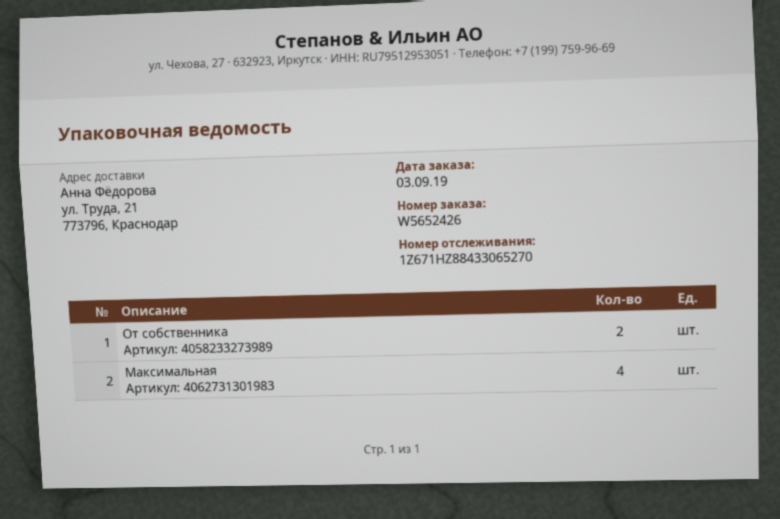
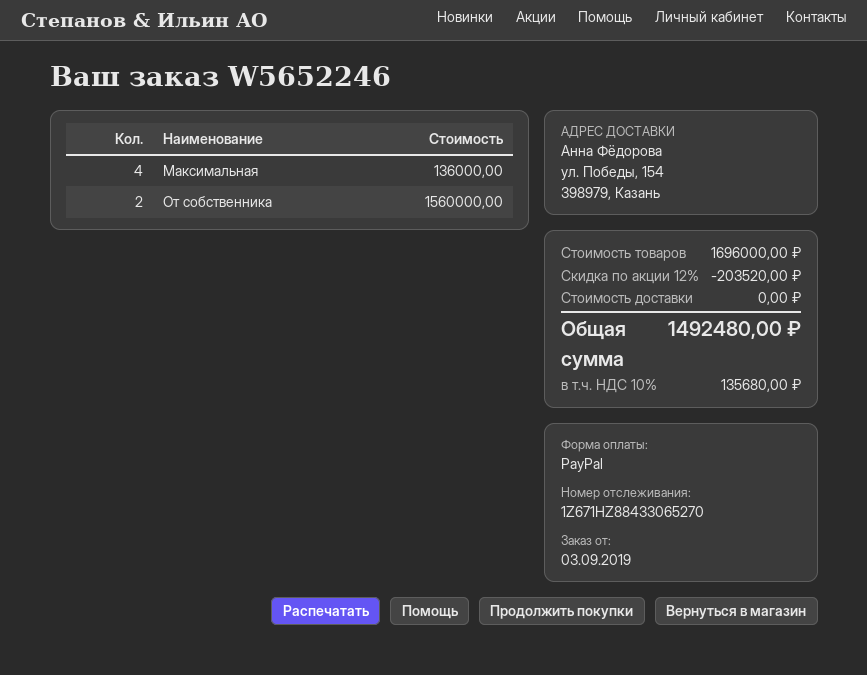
order number: W5652426 -> W5652246
ship to: ул. Труда, 21, 773796, Краснодар -> ул. Победы, 154, 398979, Казань

